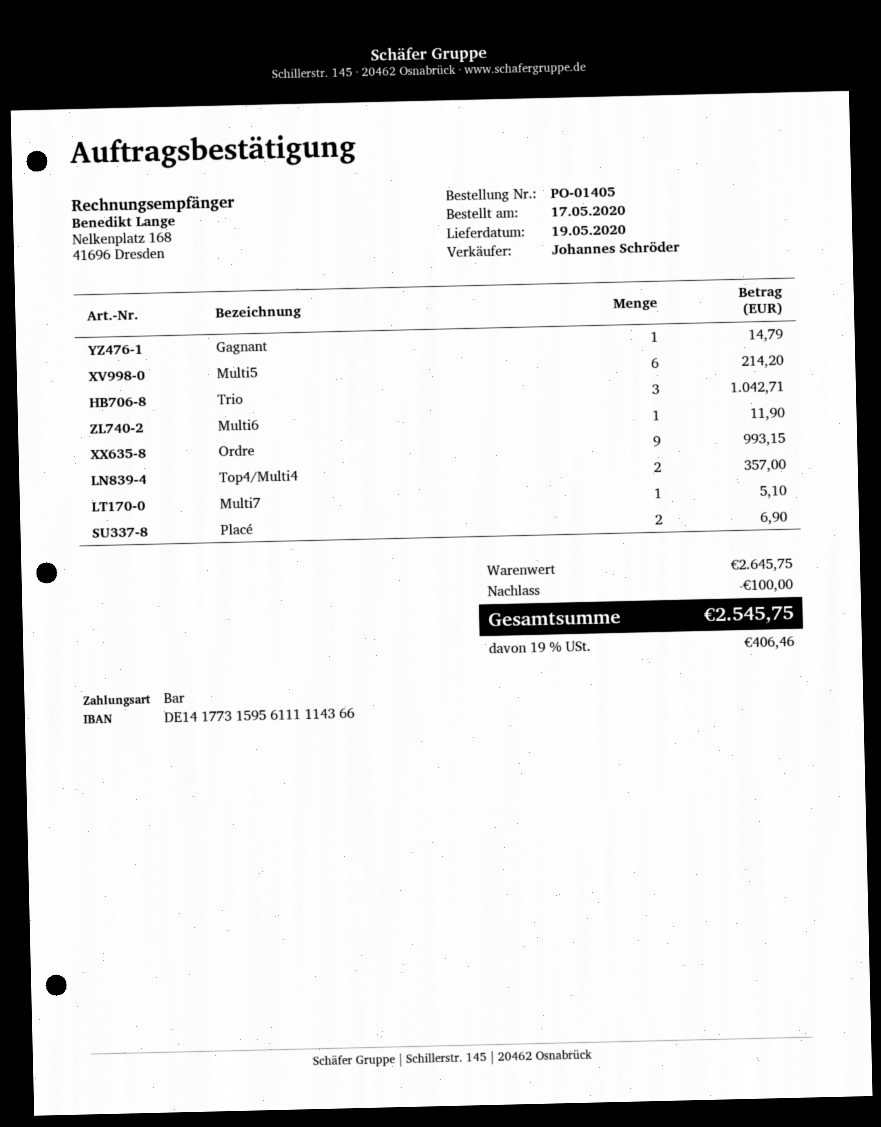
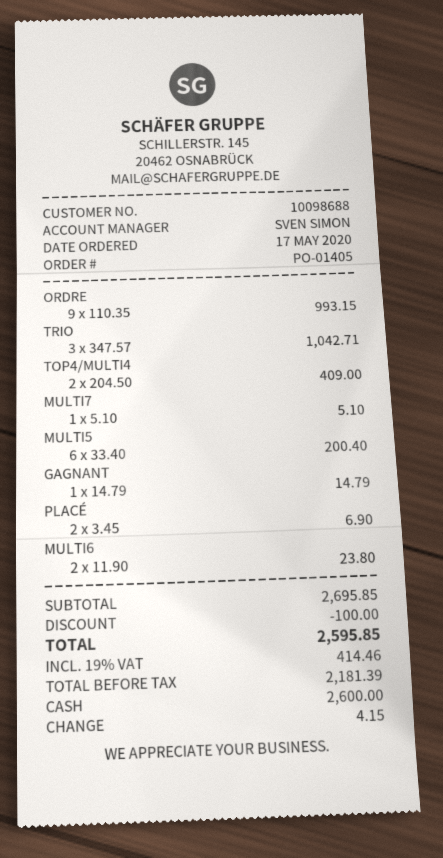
sales rep: Johannes Schröder -> SVEN SIMON
Multi5: 6 for 214.20 -> 6 for 200.40
Multi6: 1 for 11.90 -> 2 for 23.80
Top4/Multi4: 2 for 357.00 -> 2 for 409.00
subtotal: 2645.75 -> 2695.85
tax: 19% = 406.46 -> 19% = 414.46
total: 2545.75 -> 2595.85

